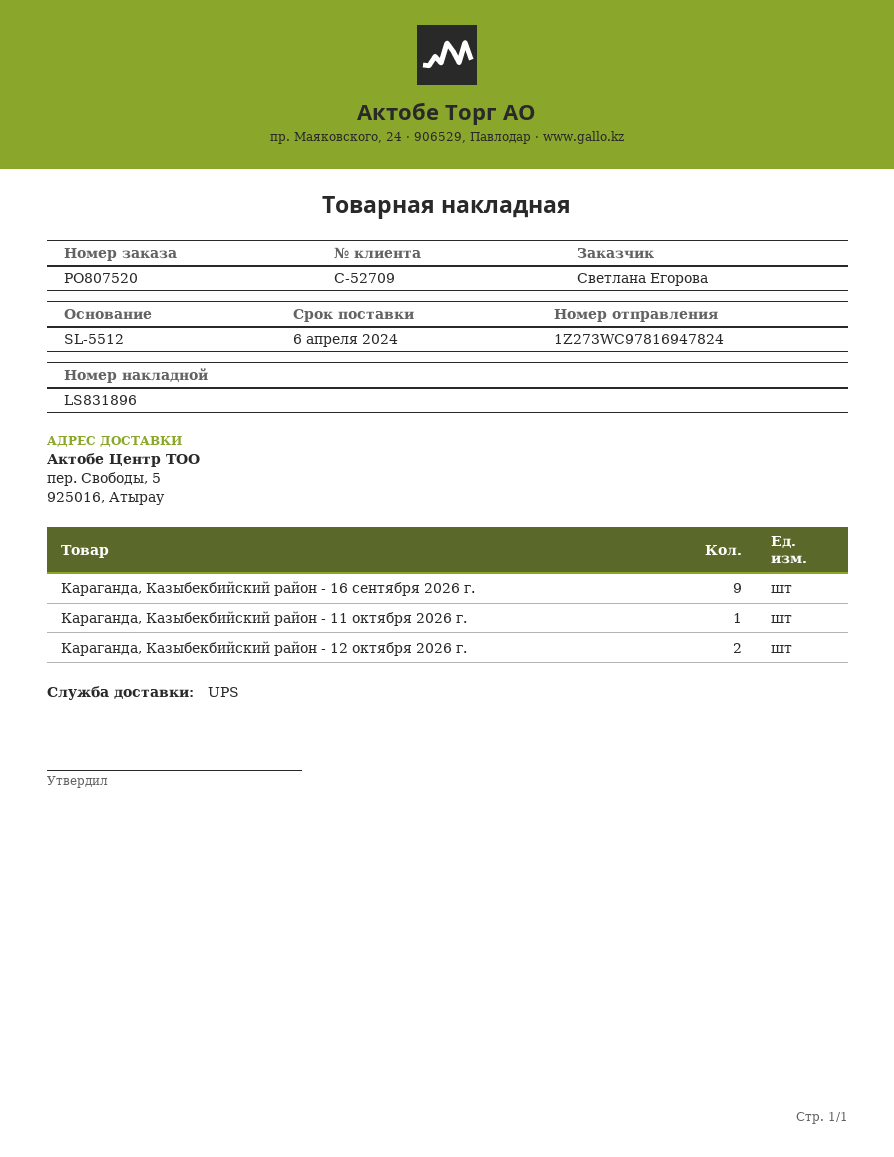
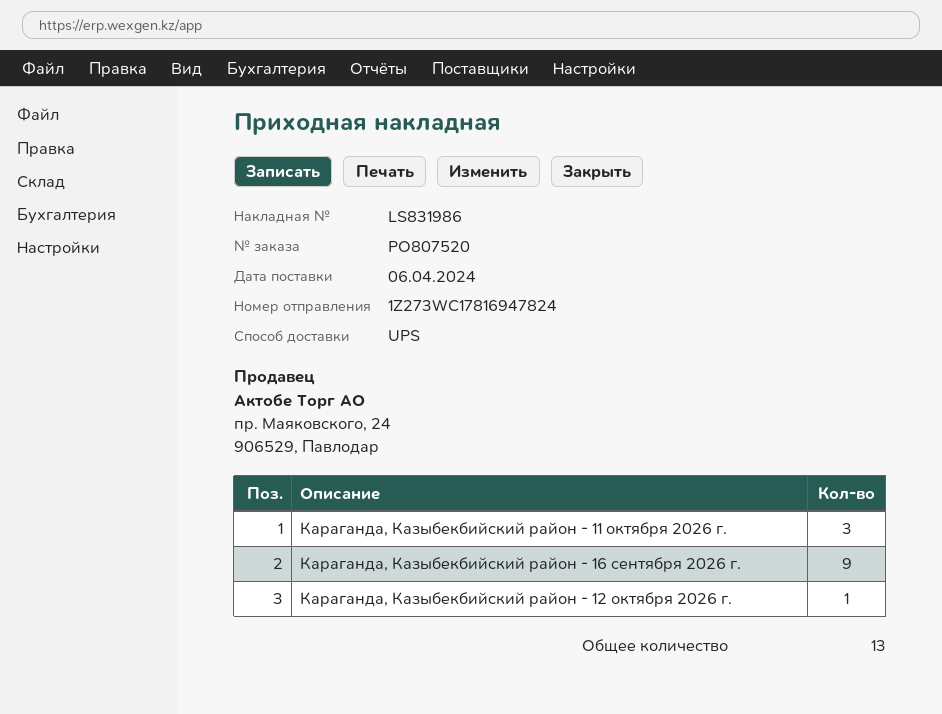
delivery note number: LS831896 -> LS831986
tracking number: 1Z273WC97816947824 -> 1Z273WC17816947824
Караганда, Казыбекбийский район - 11 октября 2026 г.: 1 -> 3
Караганда, Казыбекбийский район - 12 октября 2026 г.: 2 -> 1

